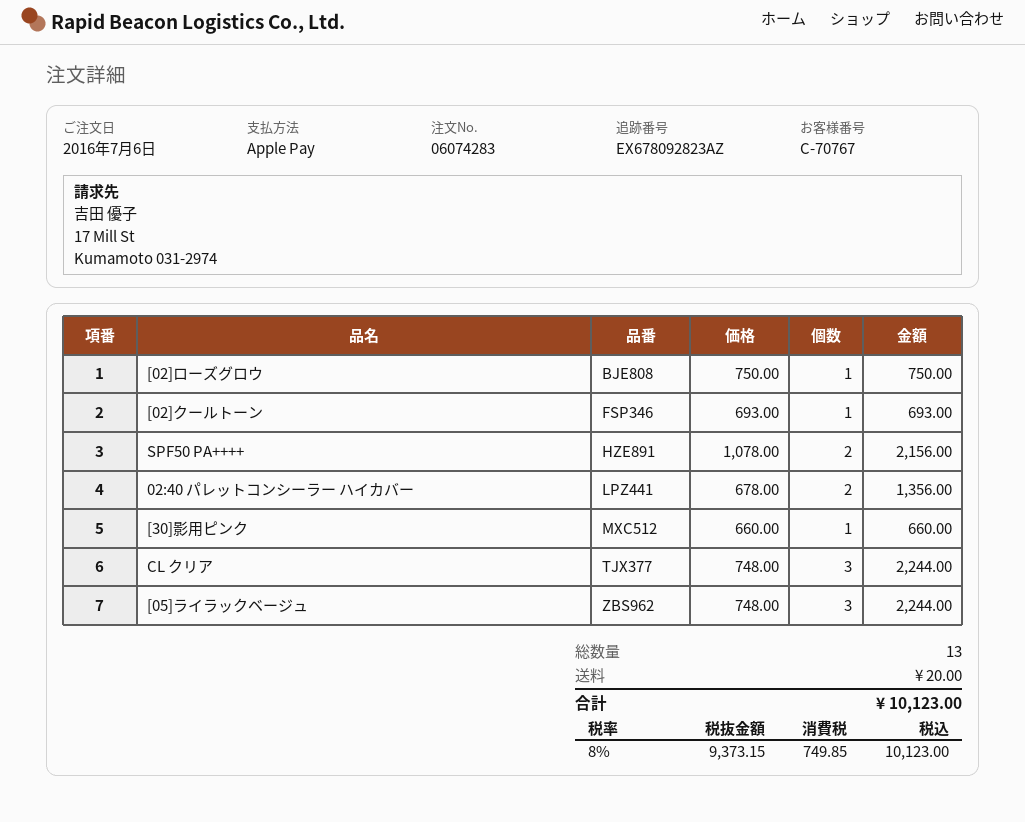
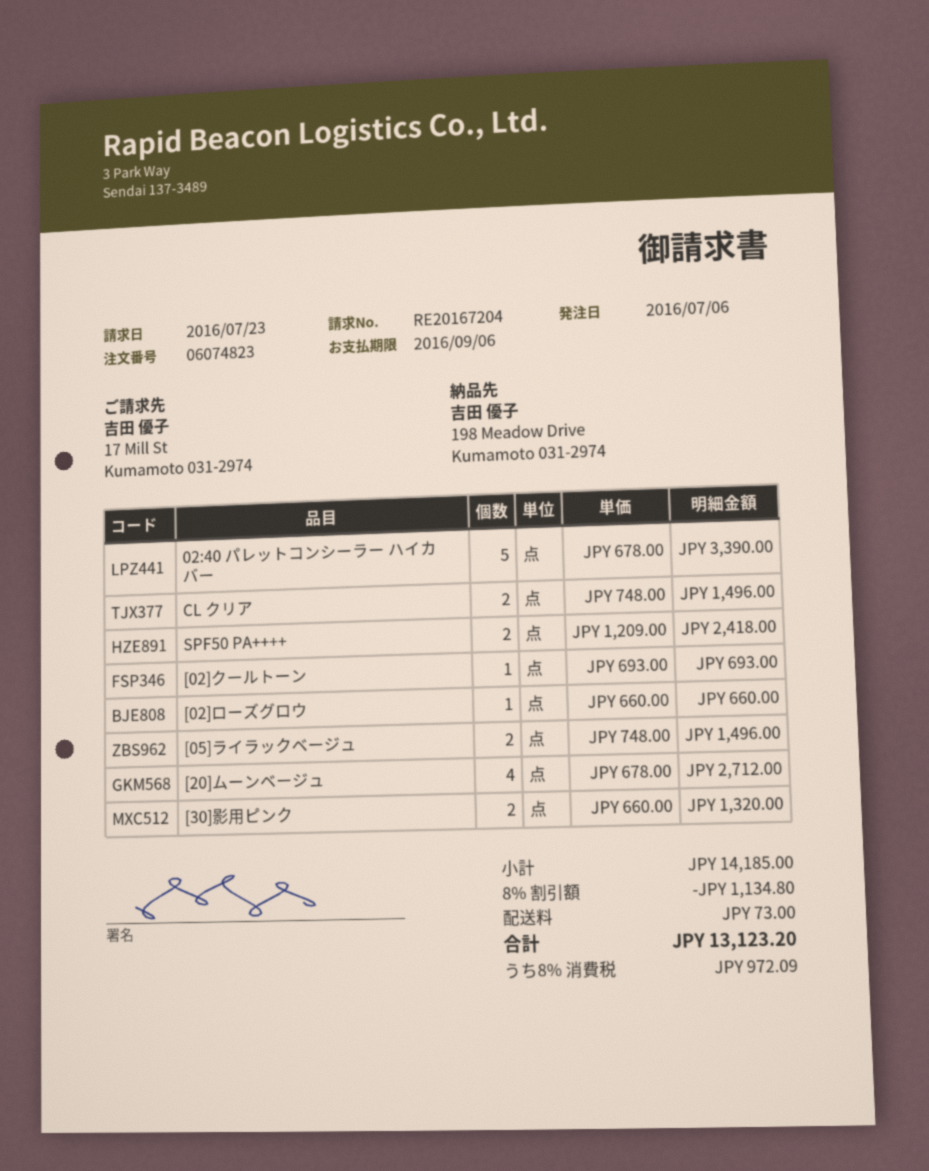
order number: 06074283 -> 06074823
[02]ローズグロウ: 1 x 750.00 = 750.00 -> 1 x 660.00 = 660.00
SPF50 PA++++: 2 x 1078.00 = 2156.00 -> 2 x 1209.00 = 2418.00
02:40 パレットコンシーラー ハイカバー: 2 x 678.00 = 1356.00 -> 5 x 678.00 = 3390.00
[30]影用ピンク: 1 x 660.00 = 660.00 -> 2 x 660.00 = 1320.00
CL クリア: 3 x 748.00 = 2244.00 -> 2 x 748.00 = 1496.00
[05]ライラックベージュ: 3 x 748.00 = 2244.00 -> 2 x 748.00 = 1496.00
[20]ムーンベージュ: none -> 4 x 678.00 = 2712.00
discount: none -> 8% = 1134.80
shipping: 20.00 -> 73.00
tax: 8% = 749.85 -> 8% = 972.09
total: 10123.00 -> 13123.20

